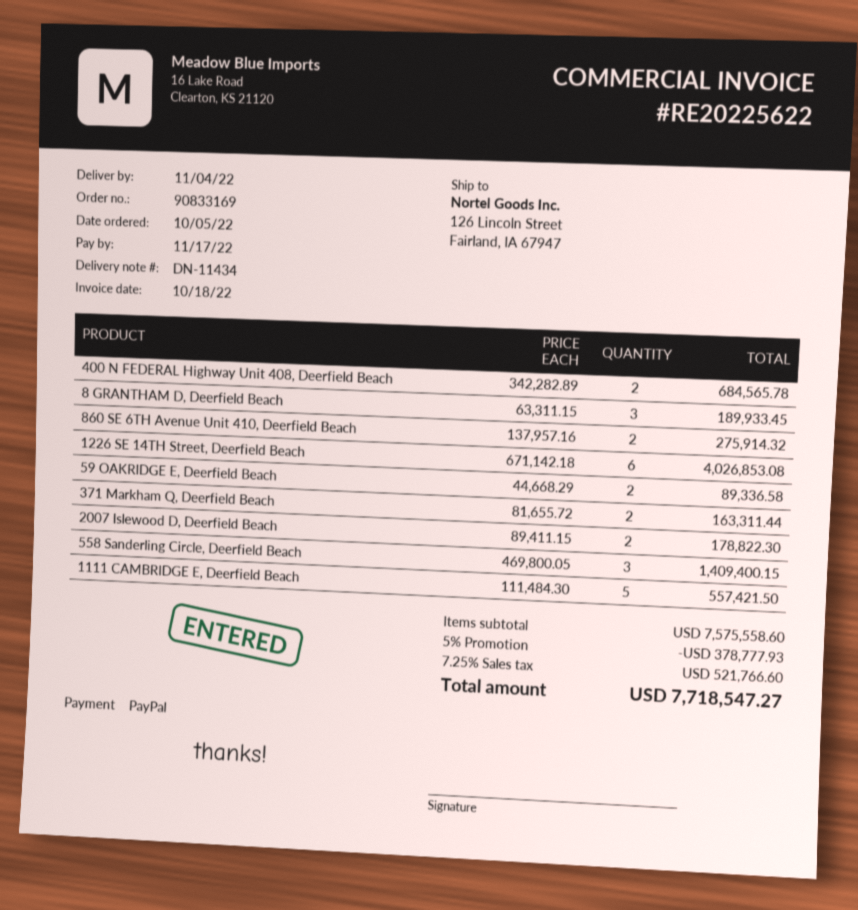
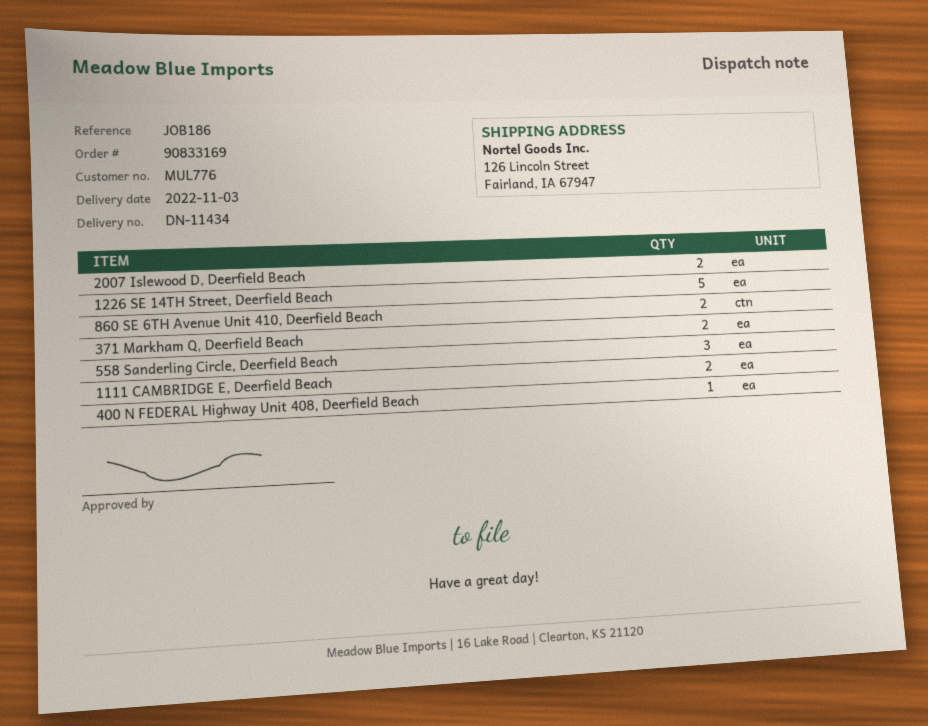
delivery date: 2022-11-04 -> 2022-11-03
400 N FEDERAL Highway Unit 408, Deerfield Beach: 2 -> 1
8 GRANTHAM D, Deerfield Beach: 3 -> none
1226 SE 14TH Street, Deerfield Beach: 6 -> 5
59 OAKRIDGE E, Deerfield Beach: 2 -> none
1111 CAMBRIDGE E, Deerfield Beach: 5 -> 2

